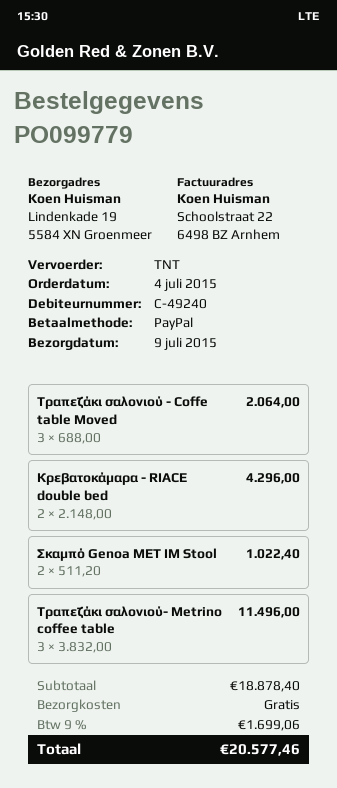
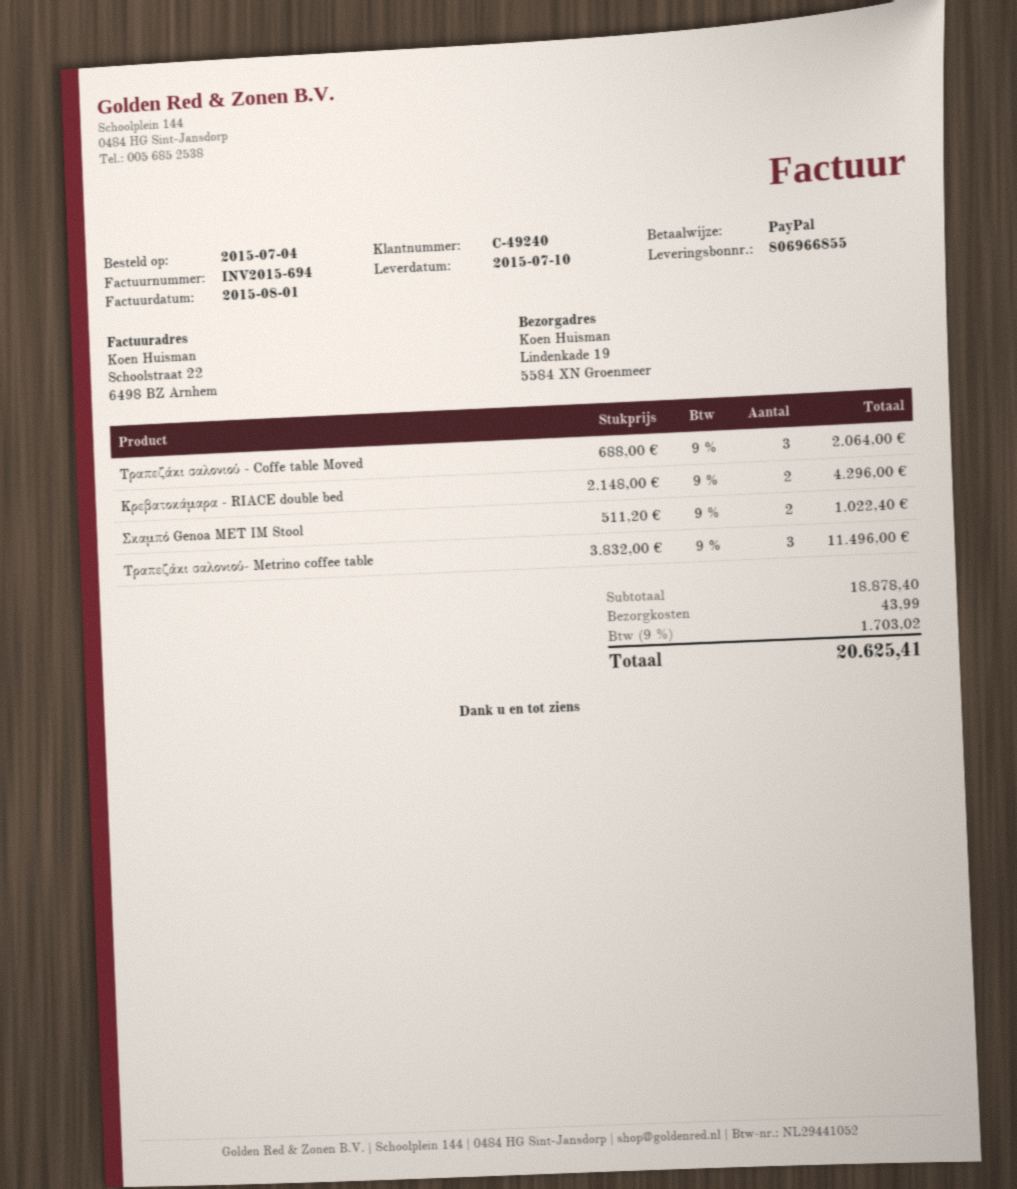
delivery date: 2015-07-09 -> 2015-07-10
shipping: 0.00 -> 43.99
tax: 9% = 1699.06 -> 9% = 1703.02
total: 20577.46 -> 20625.41

